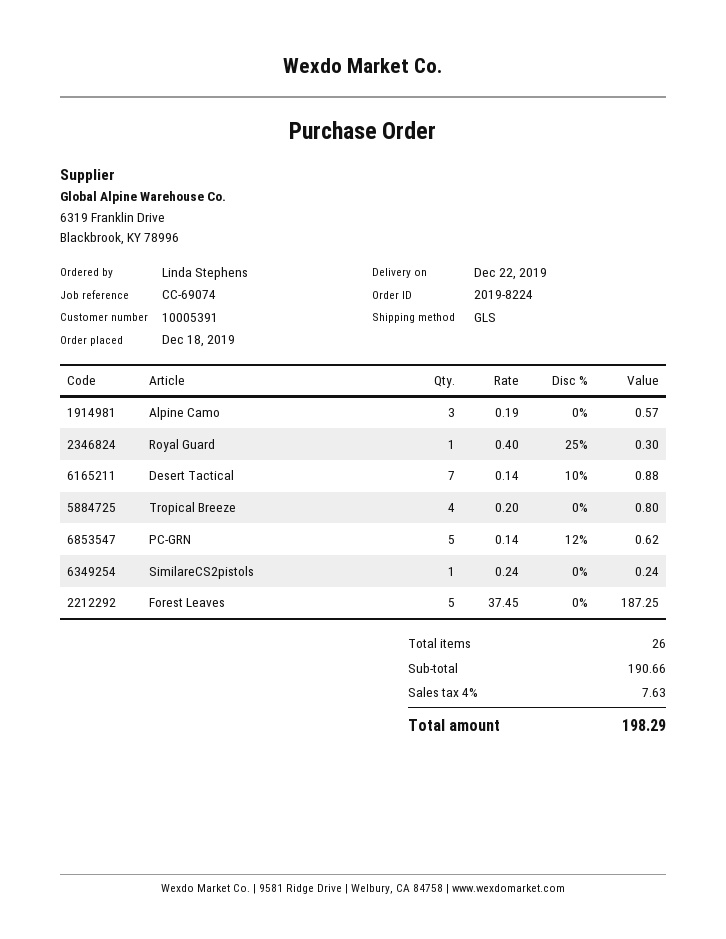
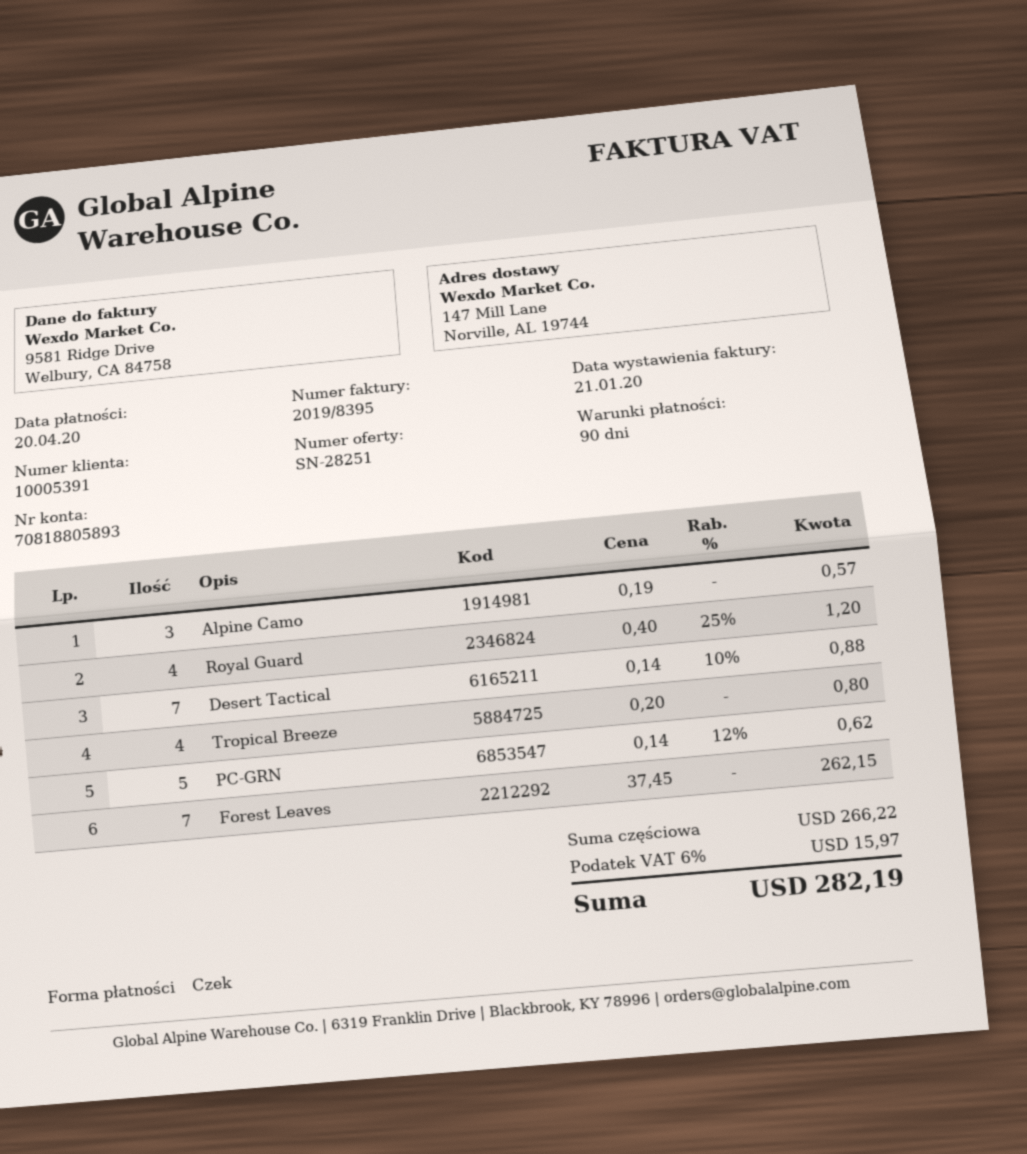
Royal Guard: 1 x 0.40 - 25% = 0.30 -> 4 x 0.40 - 25% = 1.20
SimilareCS2pistols: 1 x 0.24 = 0.24 -> none
Forest Leaves: 5 x 37.45 = 187.25 -> 7 x 37.45 = 262.15
subtotal: 190.66 -> 266.22
tax: 4% = 7.63 -> 6% = 15.97
total: 198.29 -> 282.19

